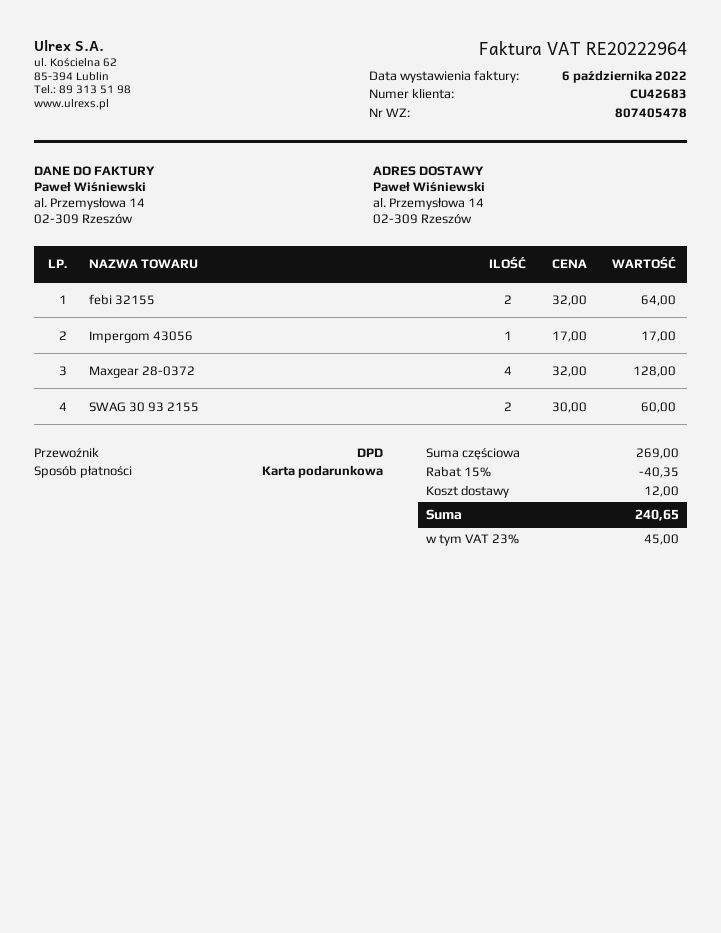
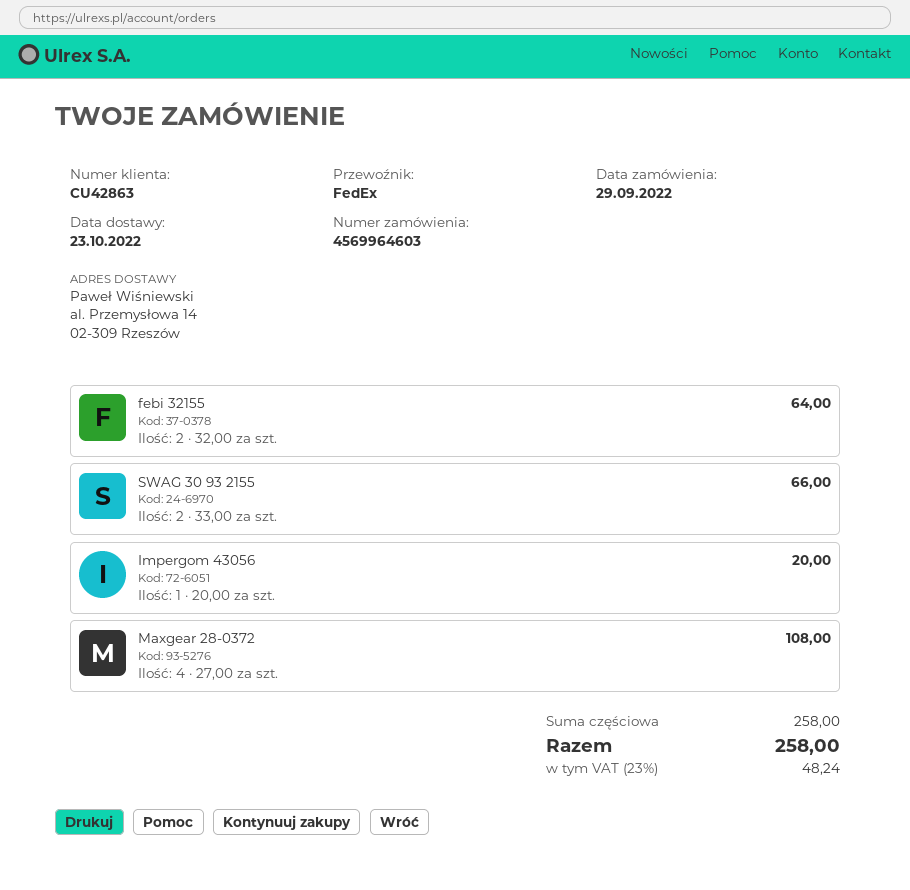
customer number: CU42683 -> CU42863
shipping method: DPD -> FedEx
Impergom 43056: 1 x 17.00 = 17.00 -> 1 x 20.00 = 20.00
Maxgear 28-0372: 4 x 32.00 = 128.00 -> 4 x 27.00 = 108.00
SWAG 30 93 2155: 2 x 30.00 = 60.00 -> 2 x 33.00 = 66.00
subtotal: 269.00 -> 258.00
discount: 15% = 40.35 -> none
shipping: 12.00 -> none
tax: 23% = 45.00 -> 23% = 48.24
total: 240.65 -> 258.00

